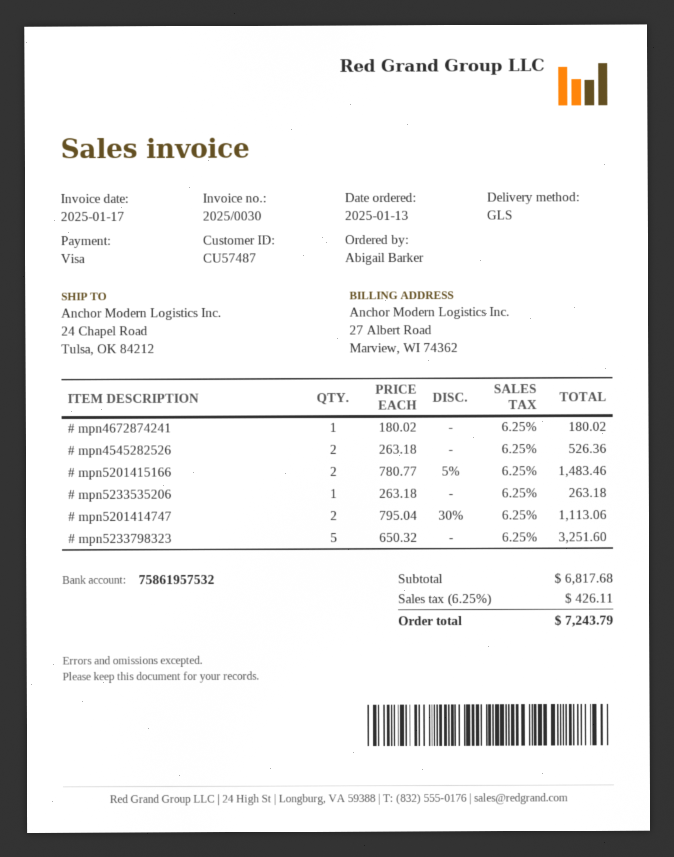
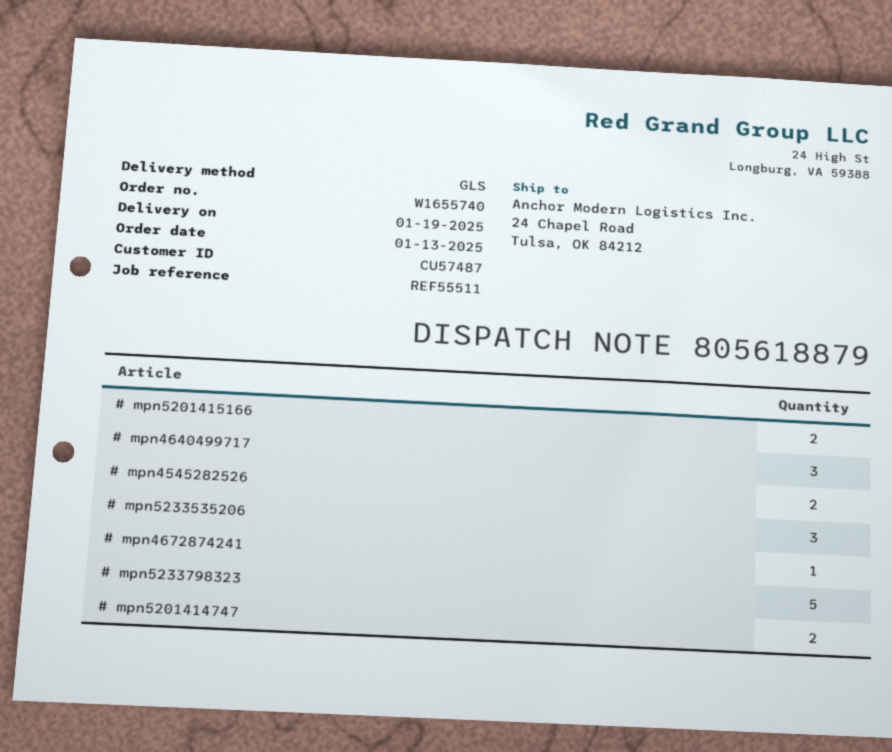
# mpn5233535206: 1 -> 3
# mpn4640499717: none -> 3

